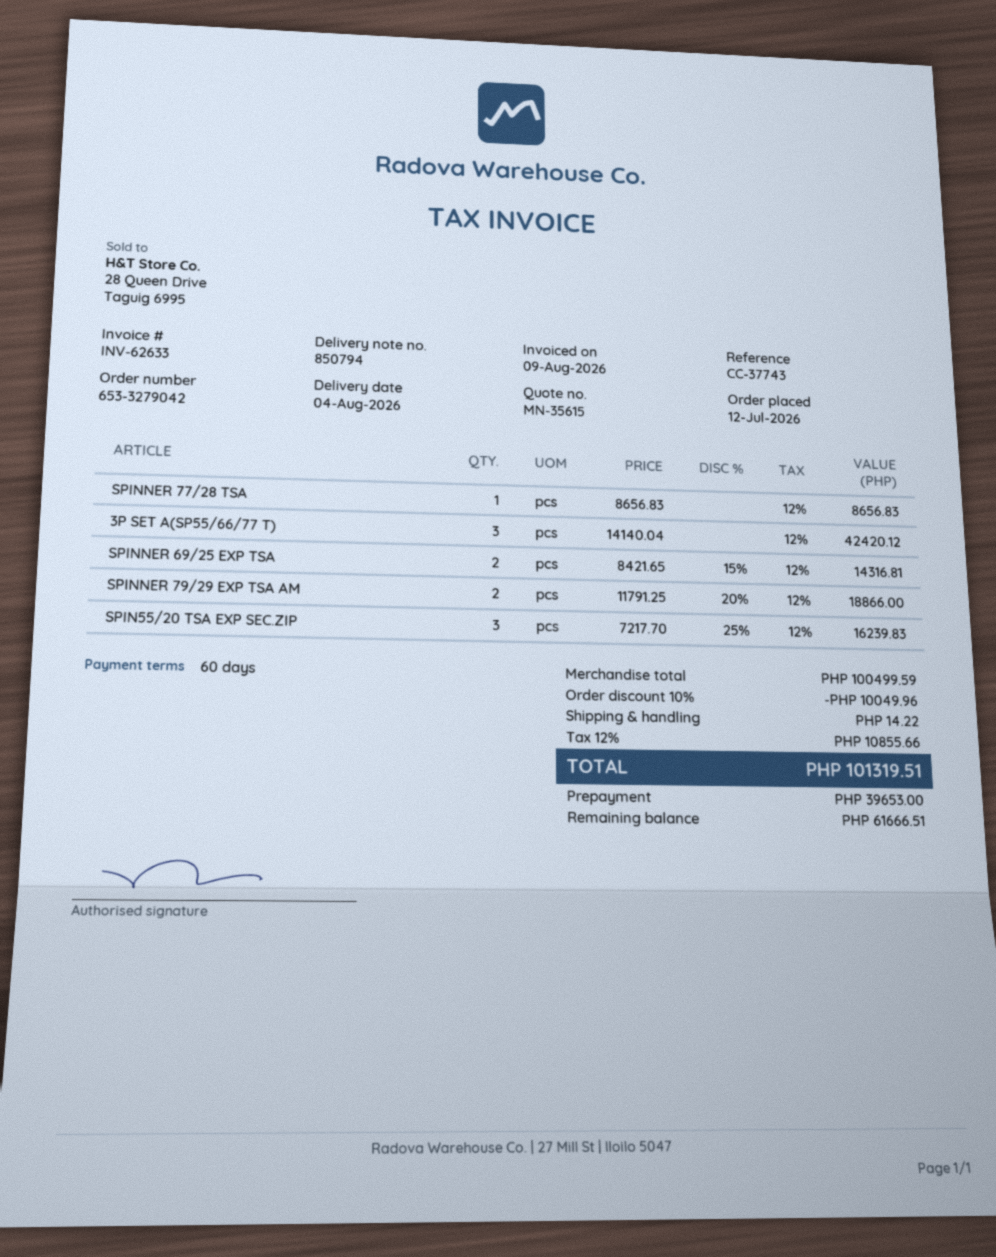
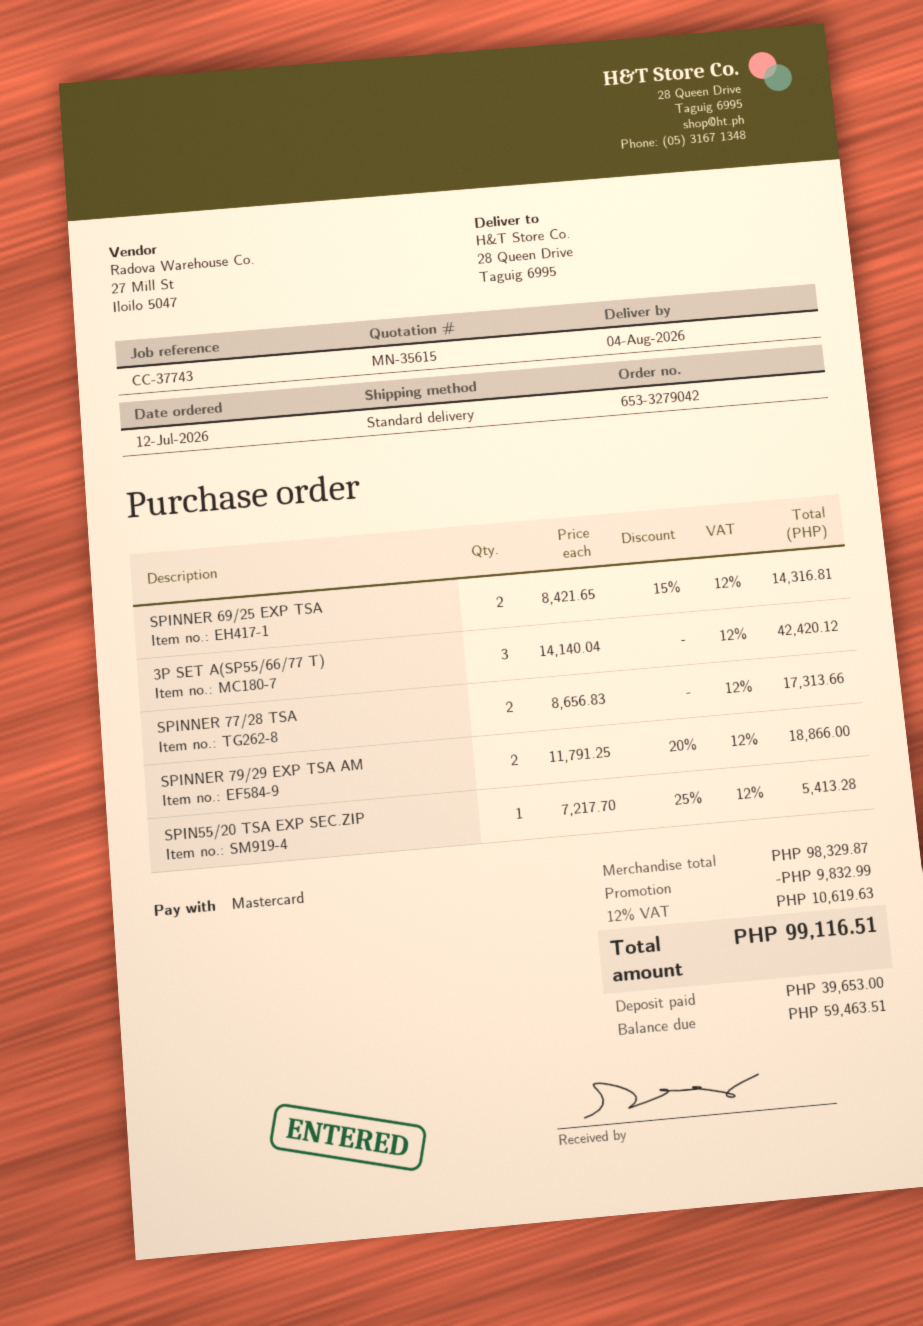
SPINNER 77/28 TSA: 1 x 8656.83 = 8656.83 -> 2 x 8656.83 = 17313.66
SPIN55/20 TSA EXP SEC.ZIP: 3 x 7217.70 - 25% = 16239.83 -> 1 x 7217.70 - 25% = 5413.28
subtotal: 100499.59 -> 98329.87
discount: 10049.96 -> 9832.99
shipping: 14.22 -> none
tax: 12% = 10855.66 -> 12% = 10619.63
total: 101319.51 -> 99116.51
balance: 61666.51 -> 59463.51

